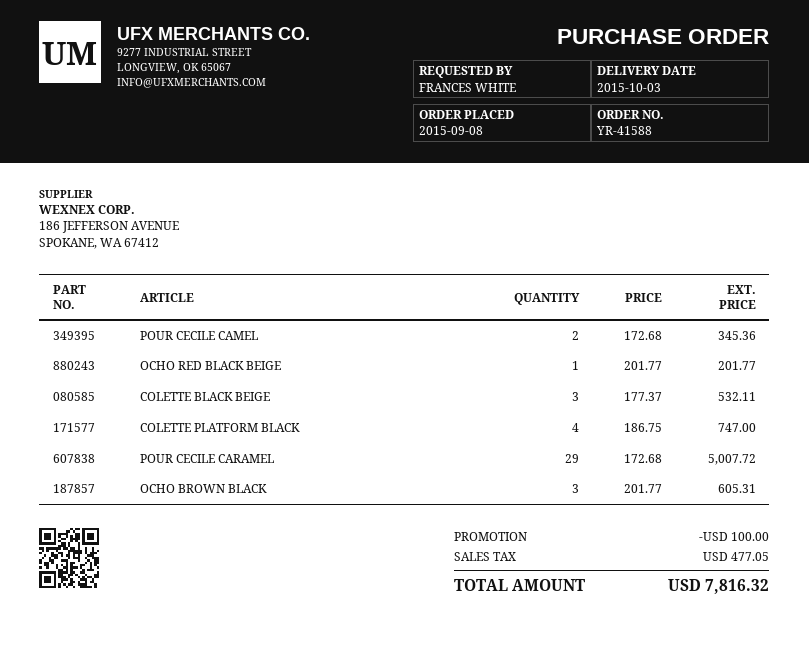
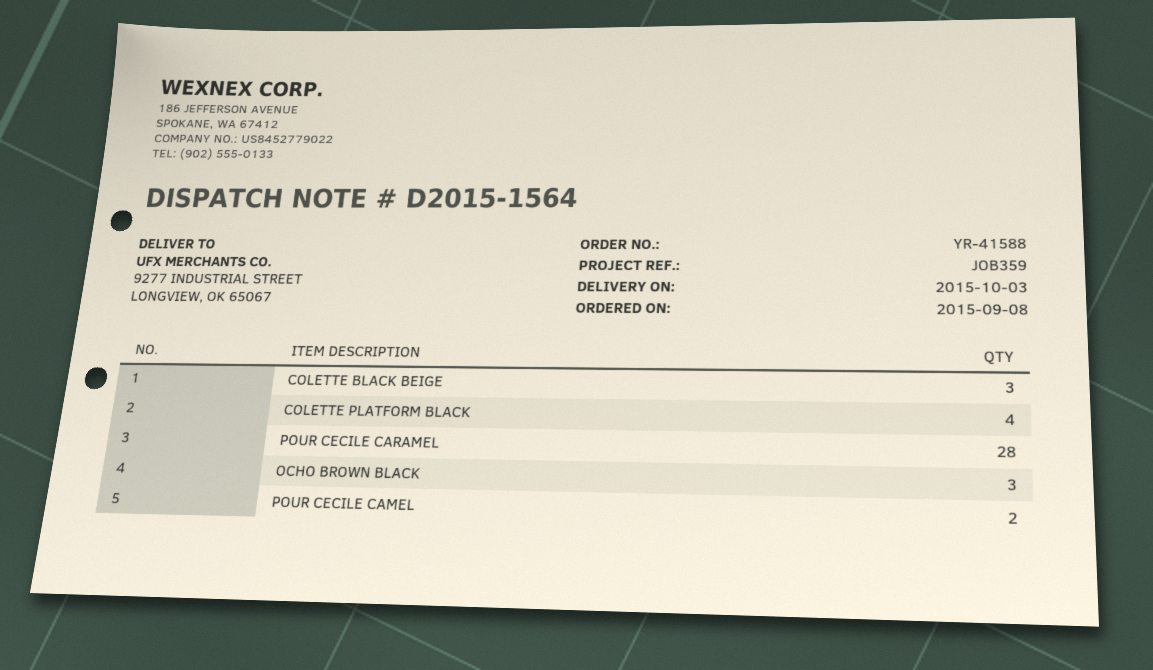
OCHO RED BLACK BEIGE: 1 -> none
POUR CECILE CARAMEL: 29 -> 28

